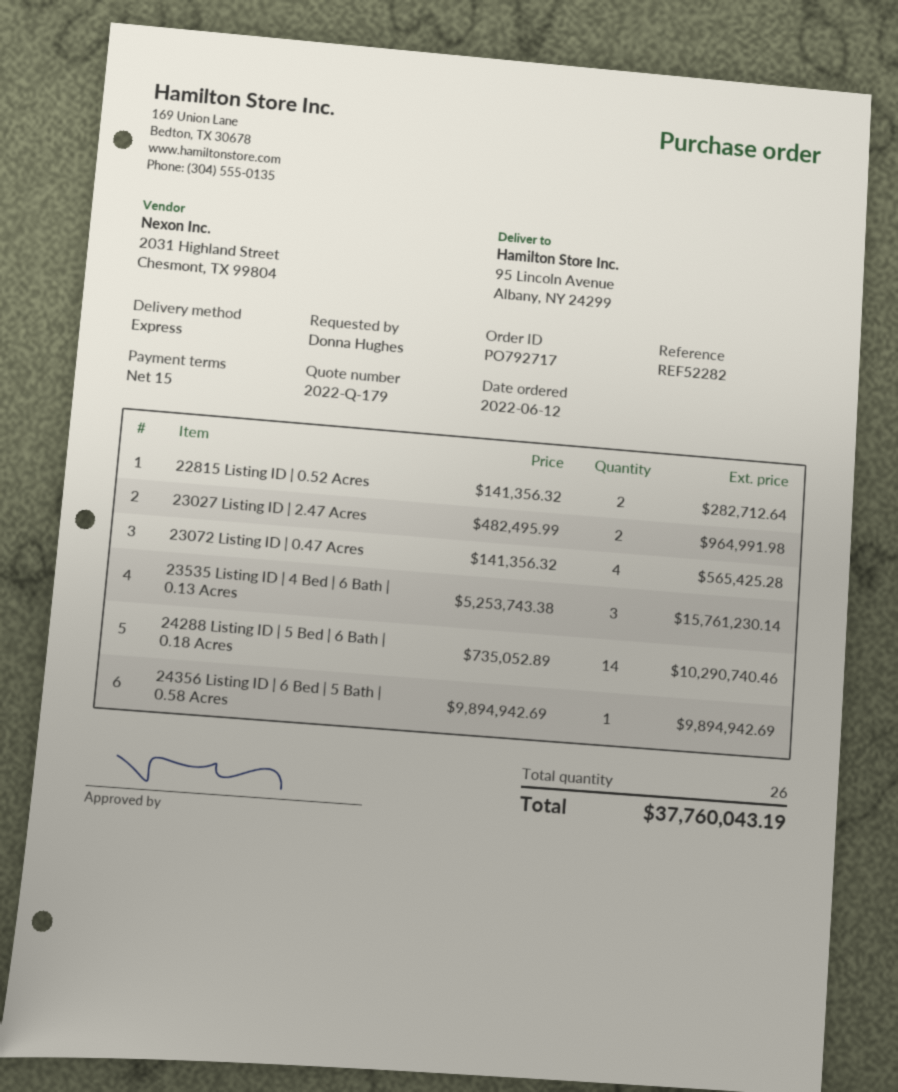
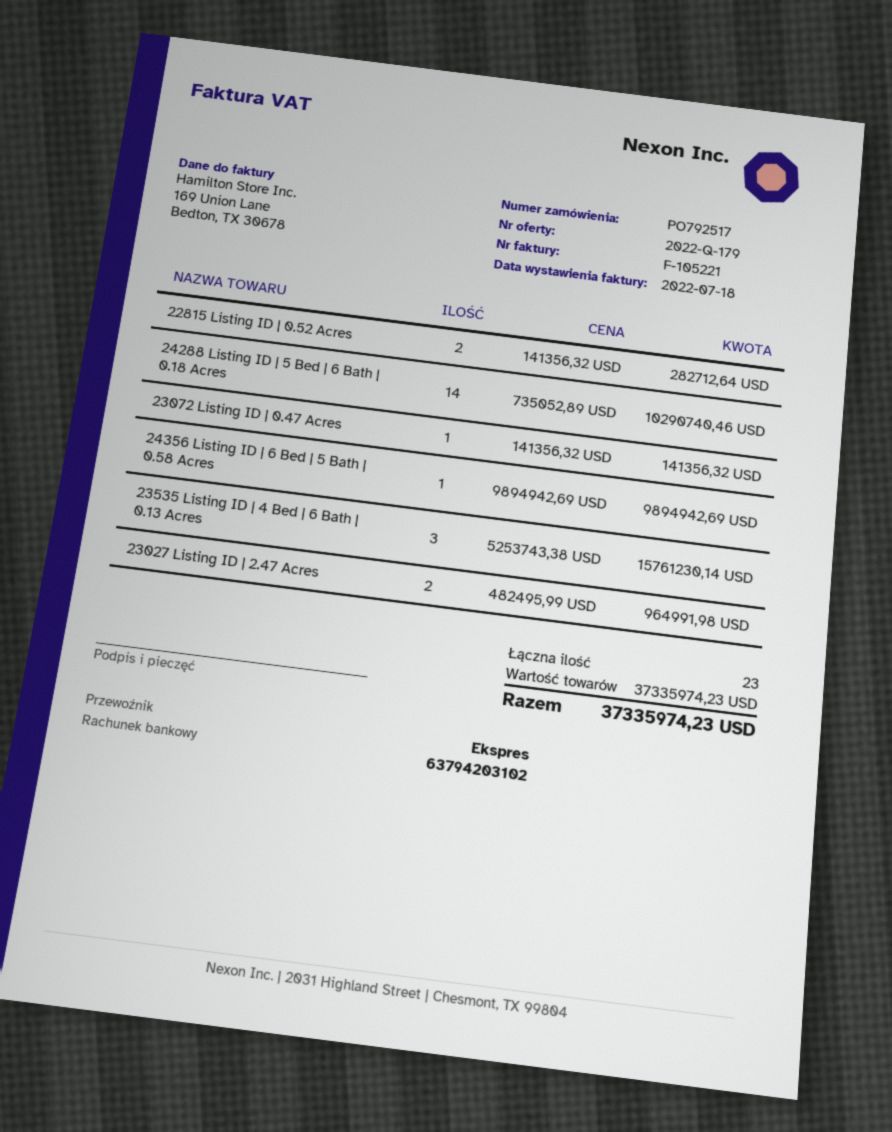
order number: PO792717 -> PO792517
23072 Listing ID | 0.47 Acres: 4 x 141356.32 = 565425.28 -> 1 x 141356.32 = 141356.32
total quantity: 26 -> 23
total: 37760043.19 -> 37335974.23

